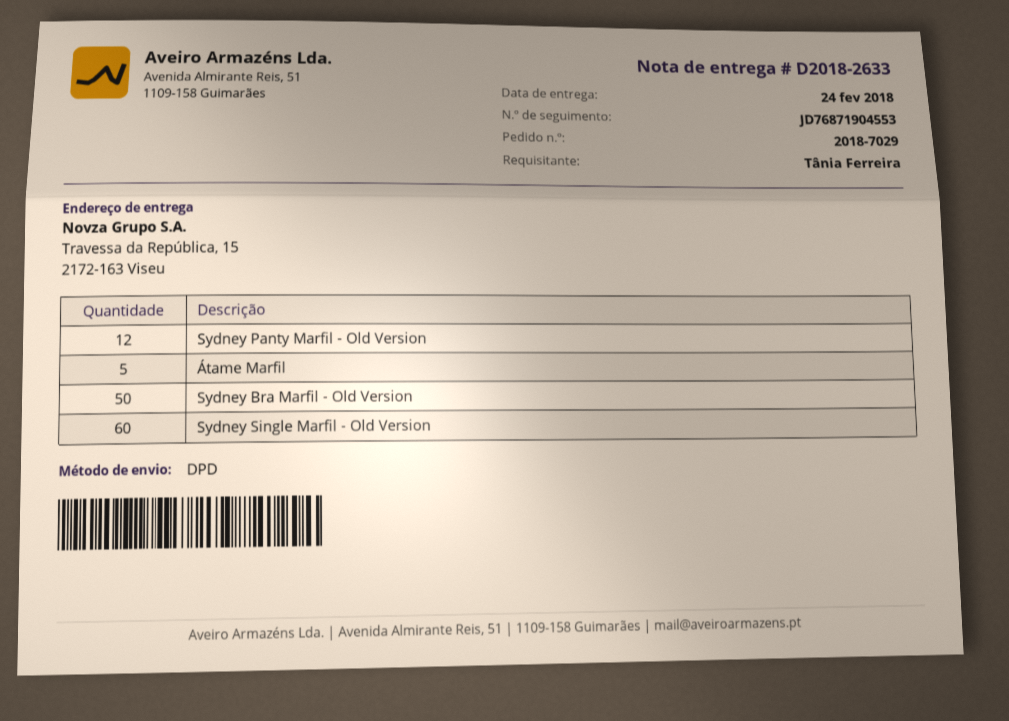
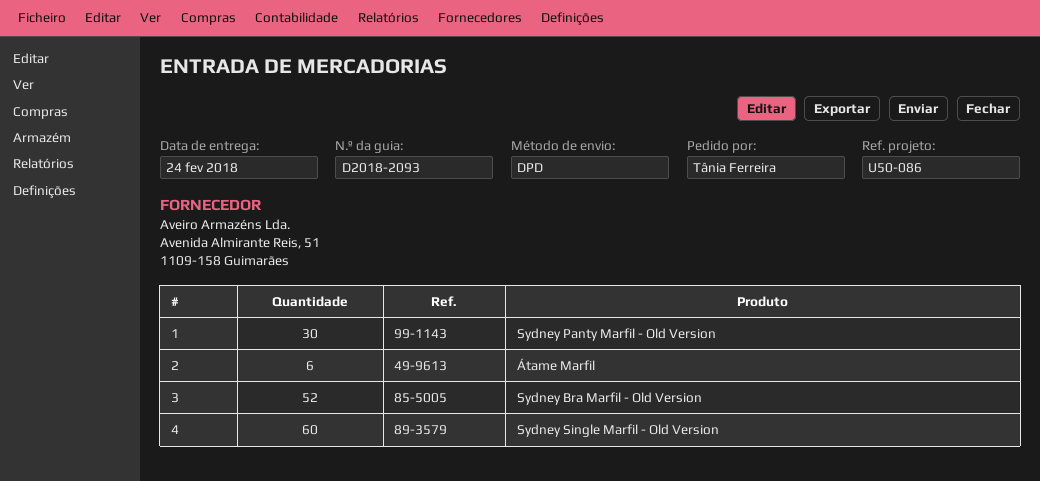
delivery note number: D2018-2633 -> D2018-2093
Sydney Panty Marfil - Old Version: 12 -> 30
Átame Marfil: 5 -> 6
Sydney Bra Marfil - Old Version: 50 -> 52

